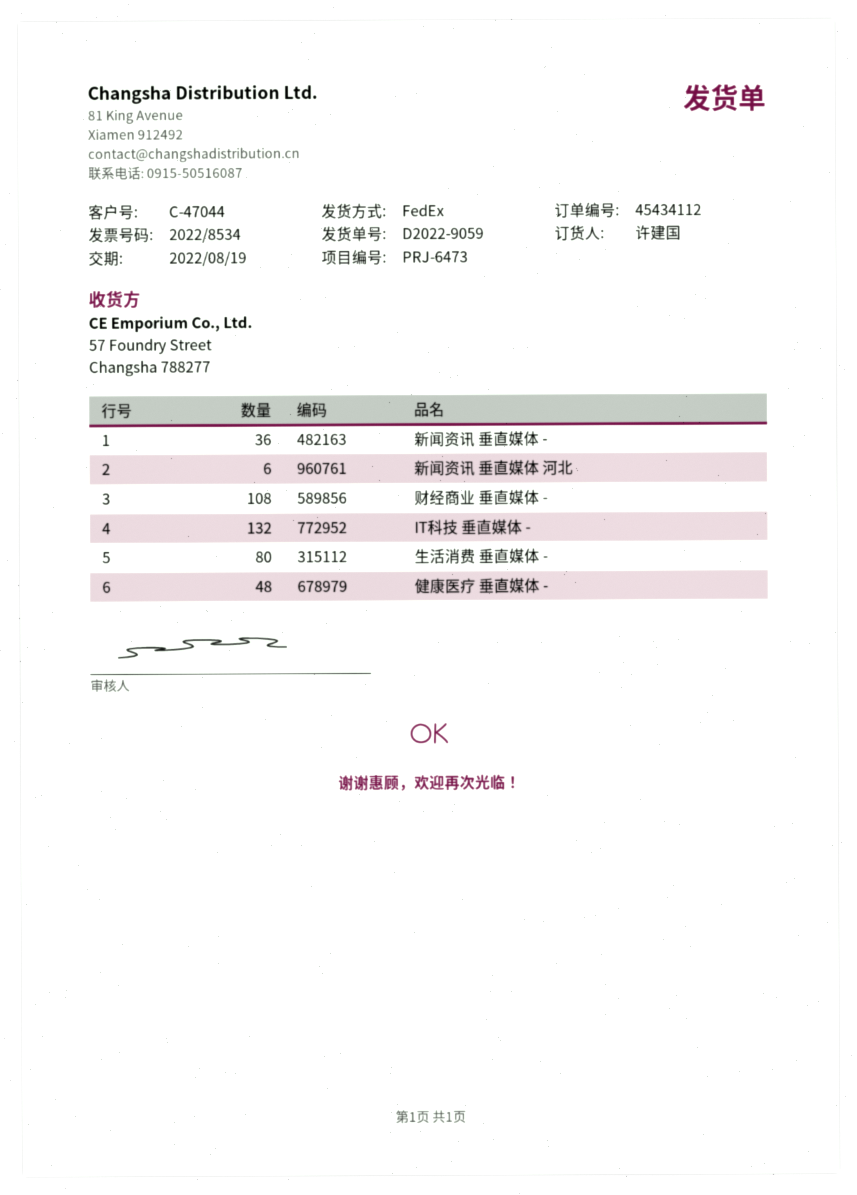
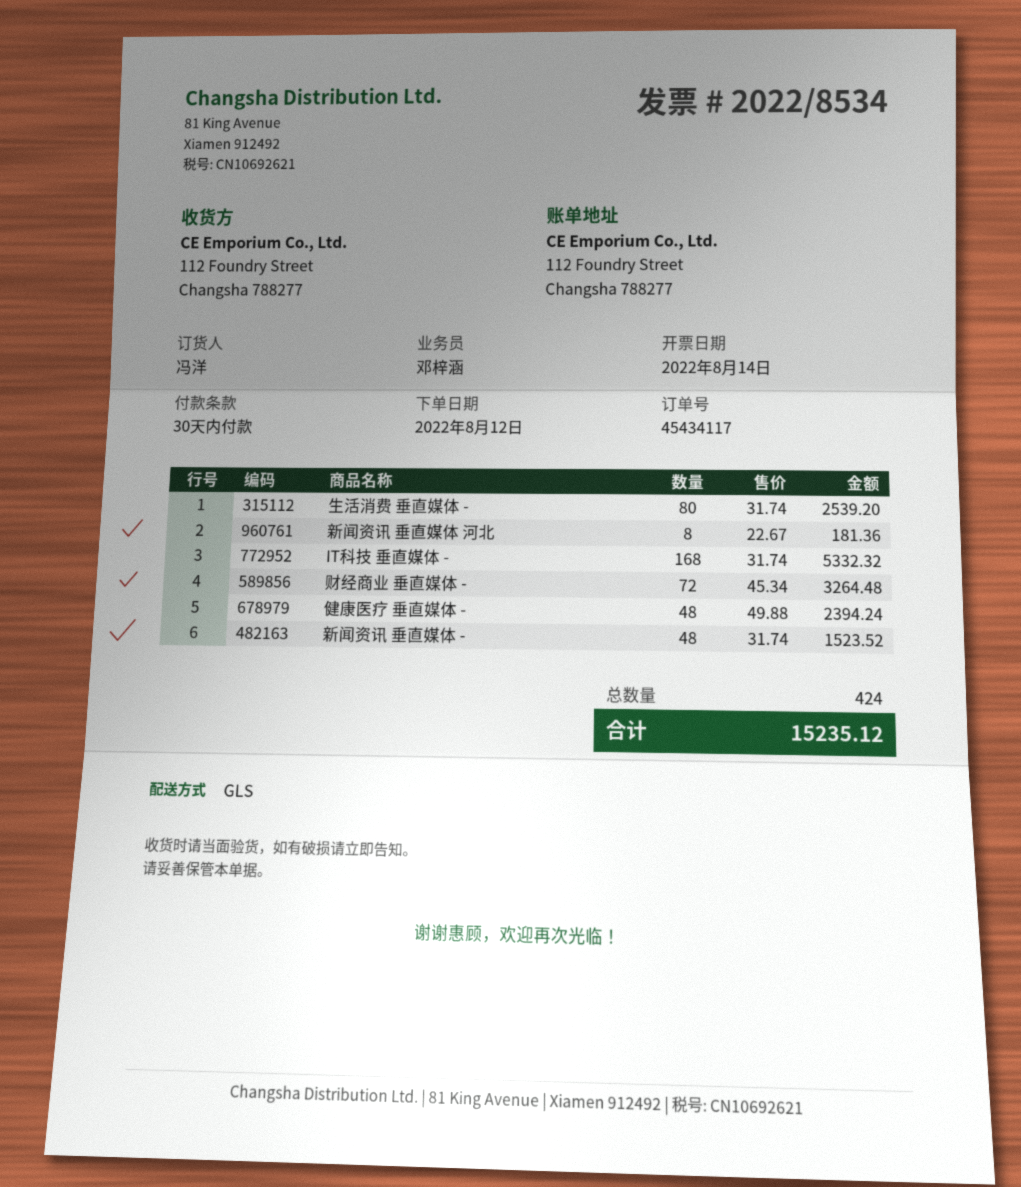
order number: 45434112 -> 45434117
ordered by: 许建国 -> 冯洋
shipping method: FedEx -> GLS
ship to: 57 Foundry Street, Changsha 788277 -> 112 Foundry Street, Changsha 788277
新闻资讯 垂直媒体 -: 36 -> 48
新闻资讯 垂直媒体 河北: 6 -> 8
财经商业 垂直媒体 -: 108 -> 72
IT科技 垂直媒体 -: 132 -> 168

